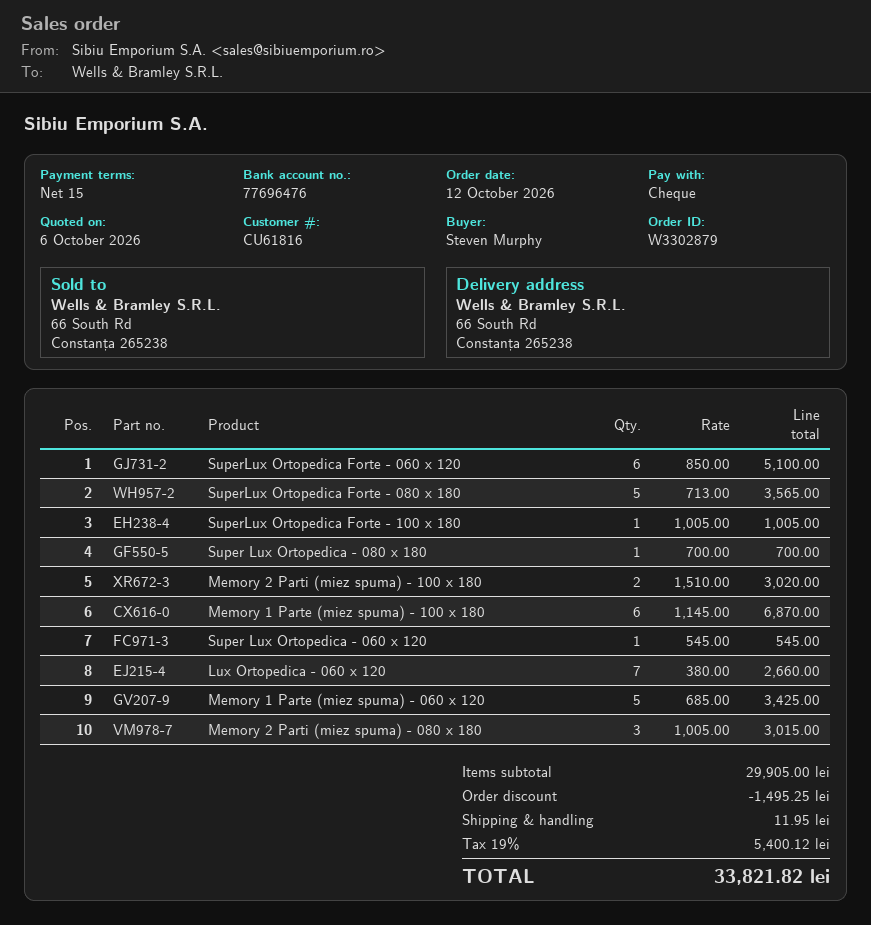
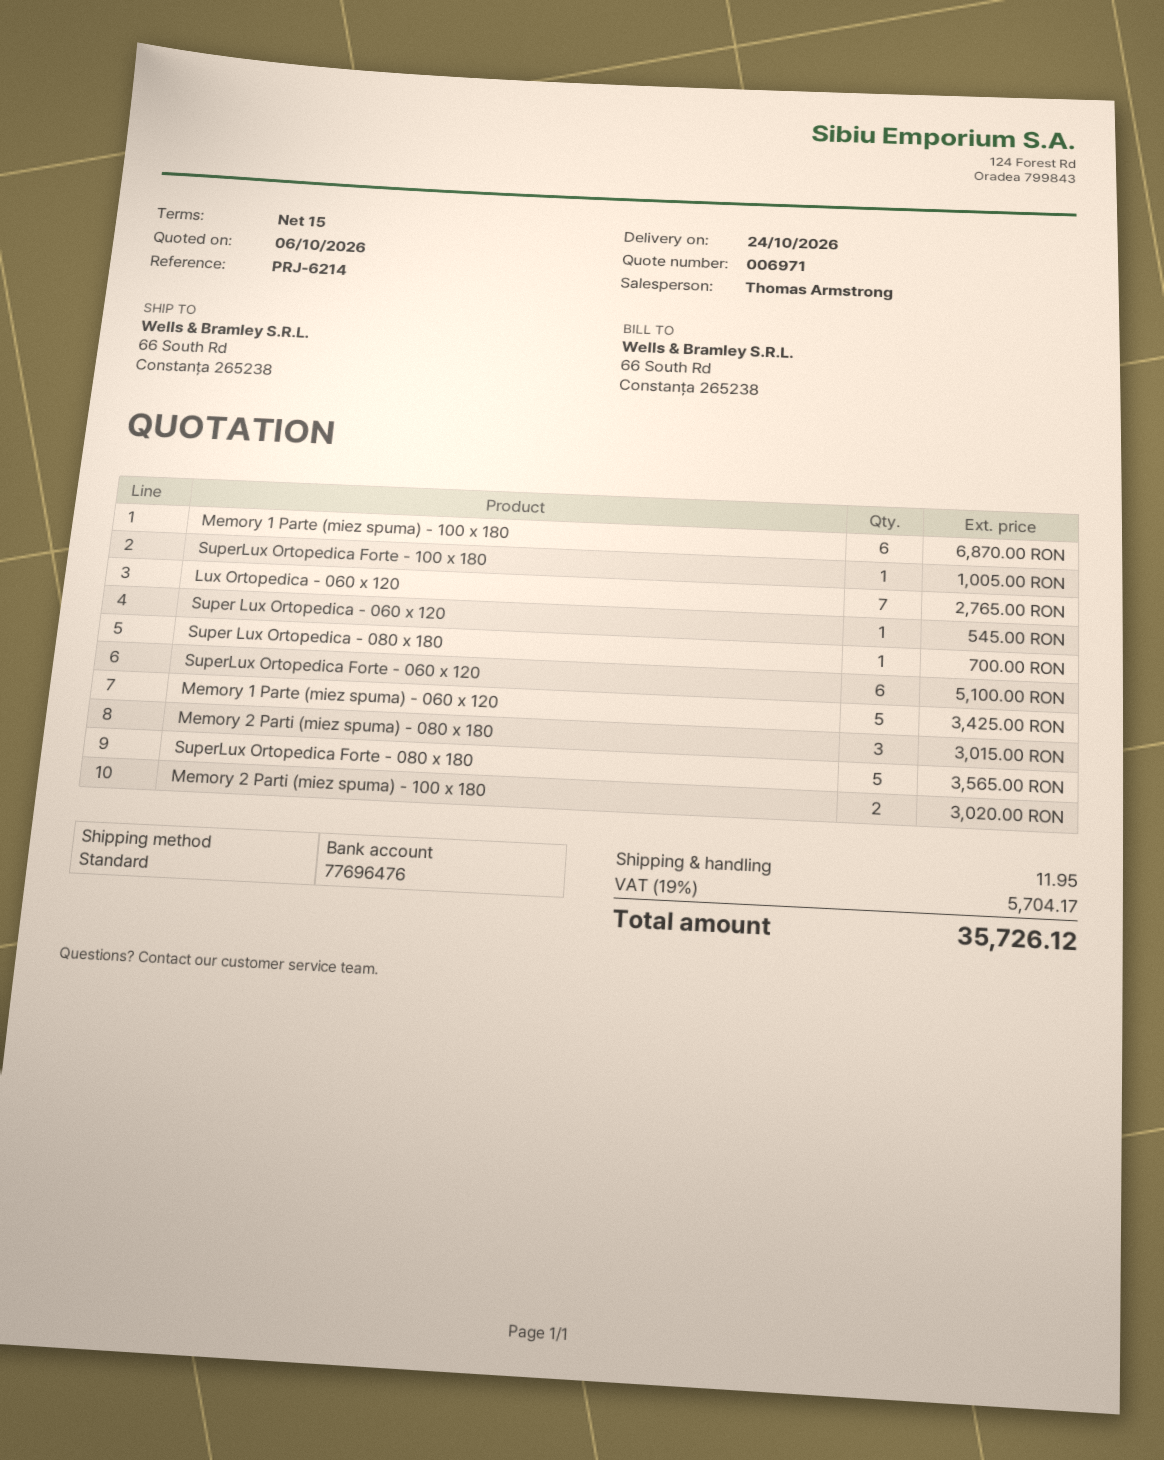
Lux Ortopedica - 060 x 120: 7 for 2660.00 -> 7 for 2765.00
discount: 1495.25 -> none
tax: 19% = 5400.12 -> 19% = 5704.17
total: 33821.82 -> 35726.12

